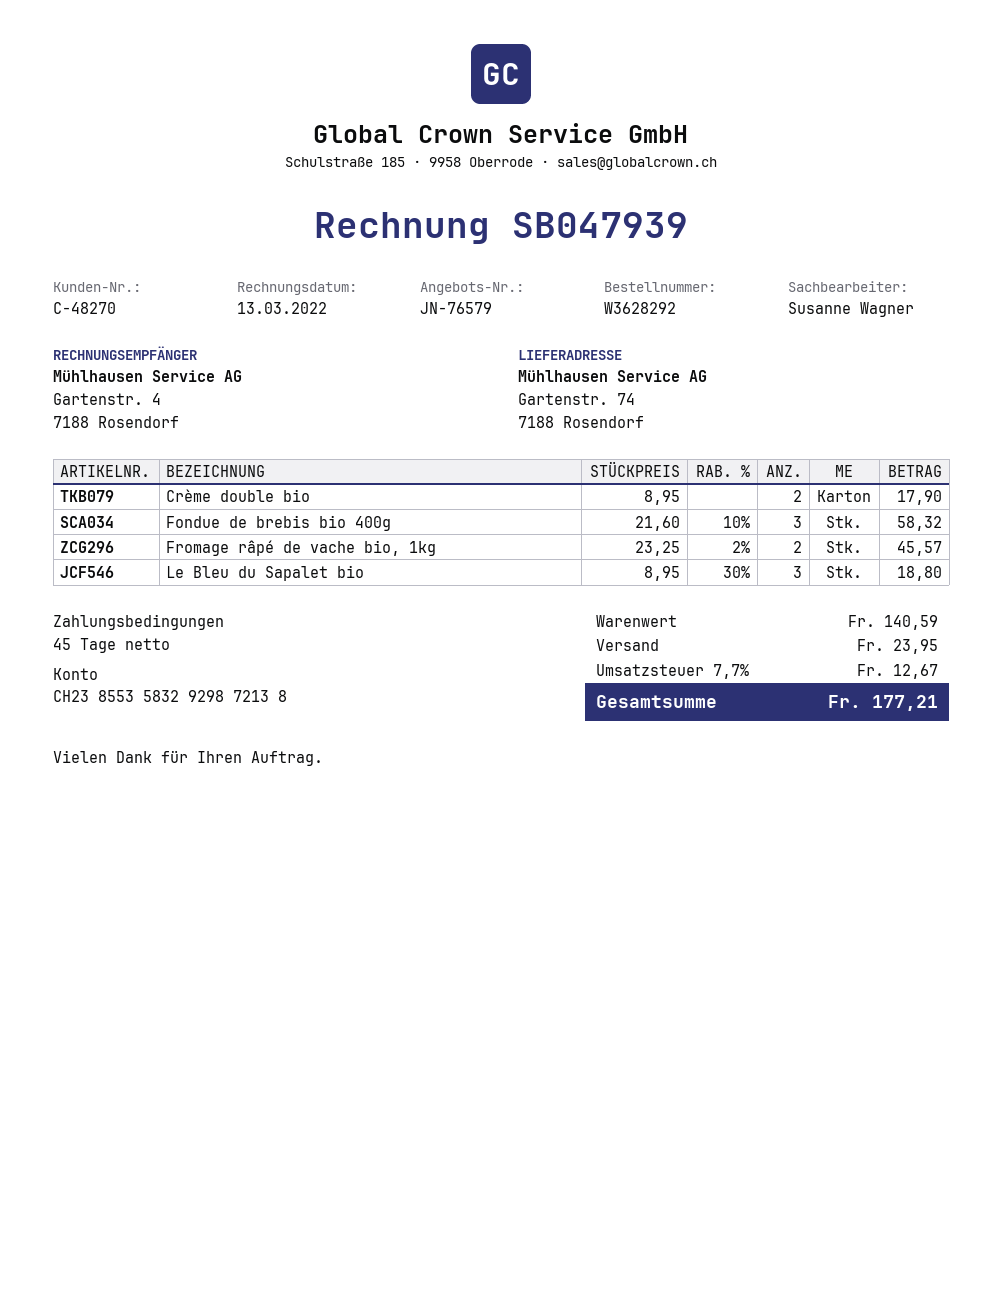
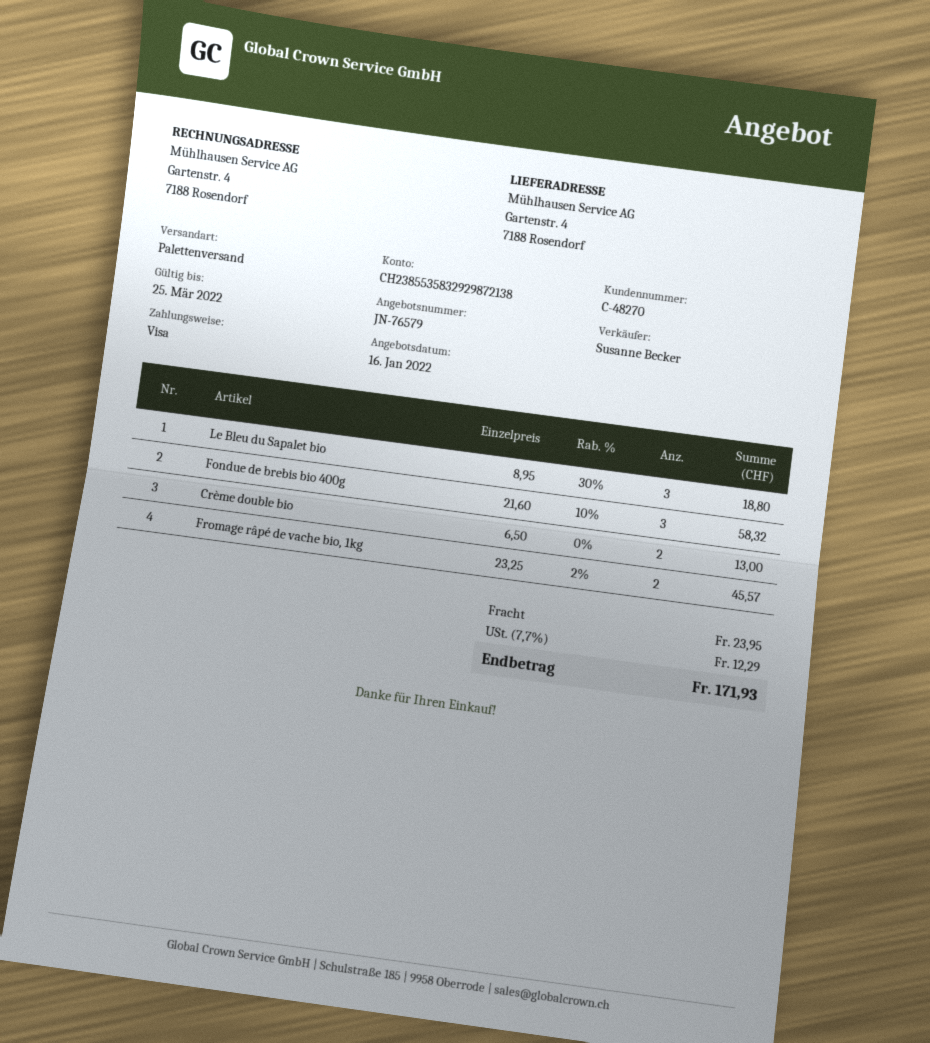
sales rep: Susanne Wagner -> Susanne Becker
ship to: Gartenstr. 74, 7188 Rosendorf -> Gartenstr. 4, 7188 Rosendorf
Crème double bio: 2 x 8.95 = 17.90 -> 2 x 6.50 = 13.00
tax: 7.7% = 12.67 -> 7.7% = 12.29
total: 177.21 -> 171.93

